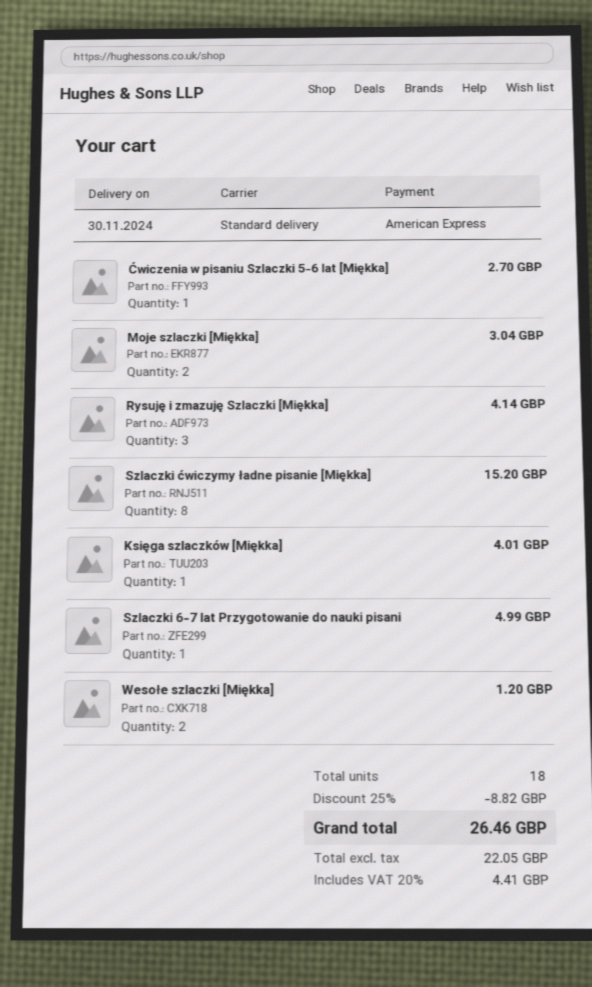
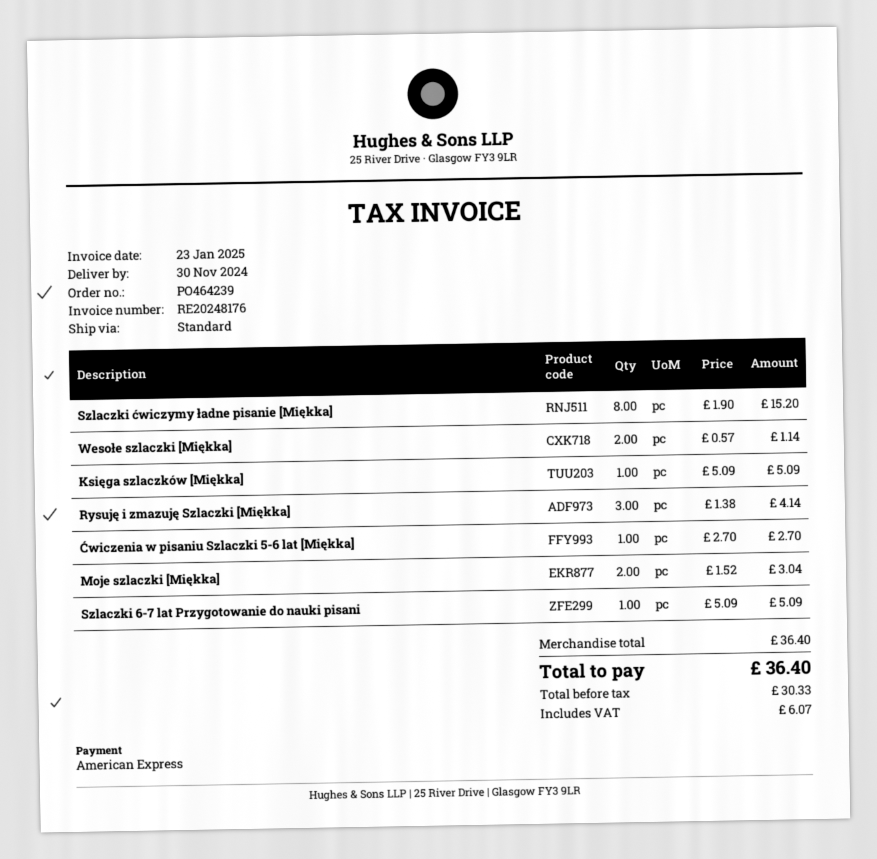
Księga szlaczków [Miękka]: 1 for 4.01 -> 1 for 5.09
Szlaczki 6-7 lat Przygotowanie do nauki pisani: 1 for 4.99 -> 1 for 5.09
Wesołe szlaczki [Miękka]: 2 for 1.20 -> 2 for 1.14
discount: 25% = 8.82 -> none
net: 22.05 -> 30.33
tax: 4.41 -> 6.07
total: 26.46 -> 36.40

